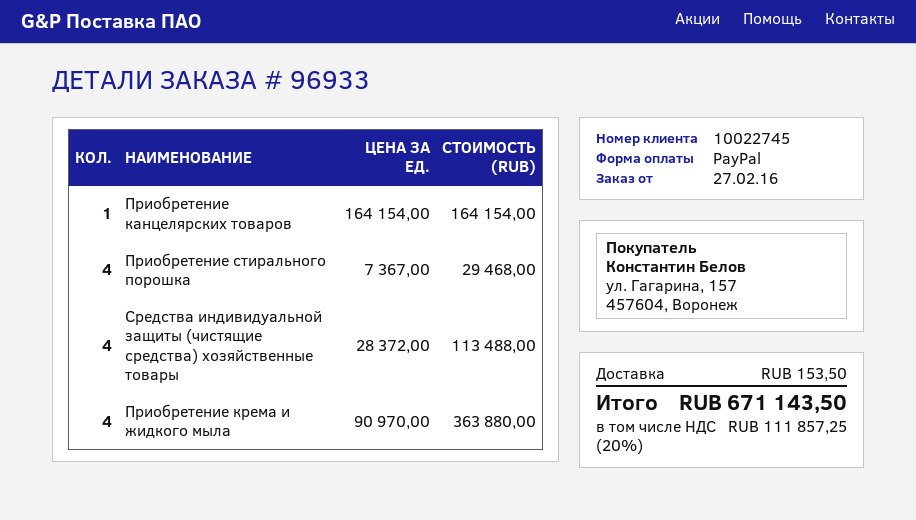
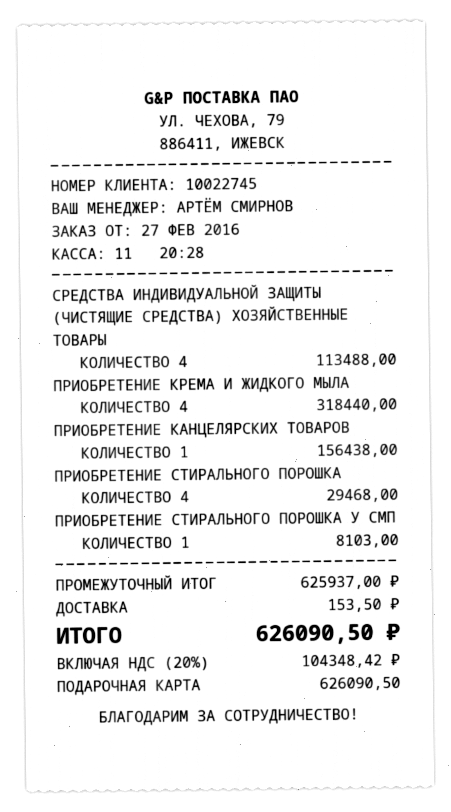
payment method: PayPal -> gift card
Приобретение канцелярских товаров: 1 for 164154.00 -> 1 for 156438.00
Приобретение крема и жидкого мыла: 4 for 363880.00 -> 4 for 318440.00
ПРИОБРЕТЕНИЕ СТИРАЛЬНОГО ПОРОШКА У СМП: none -> 1 for 8103.00
tax: 20% = 111857.25 -> 20% = 104348.42
total: 671143.50 -> 626090.50

